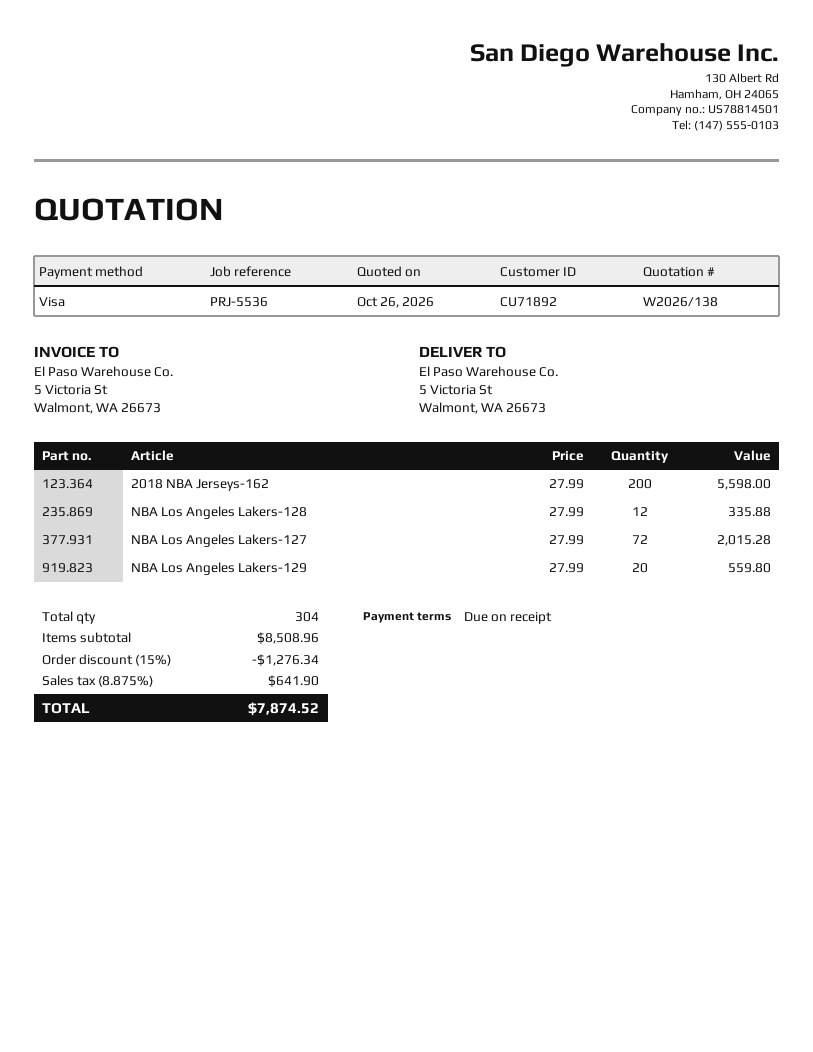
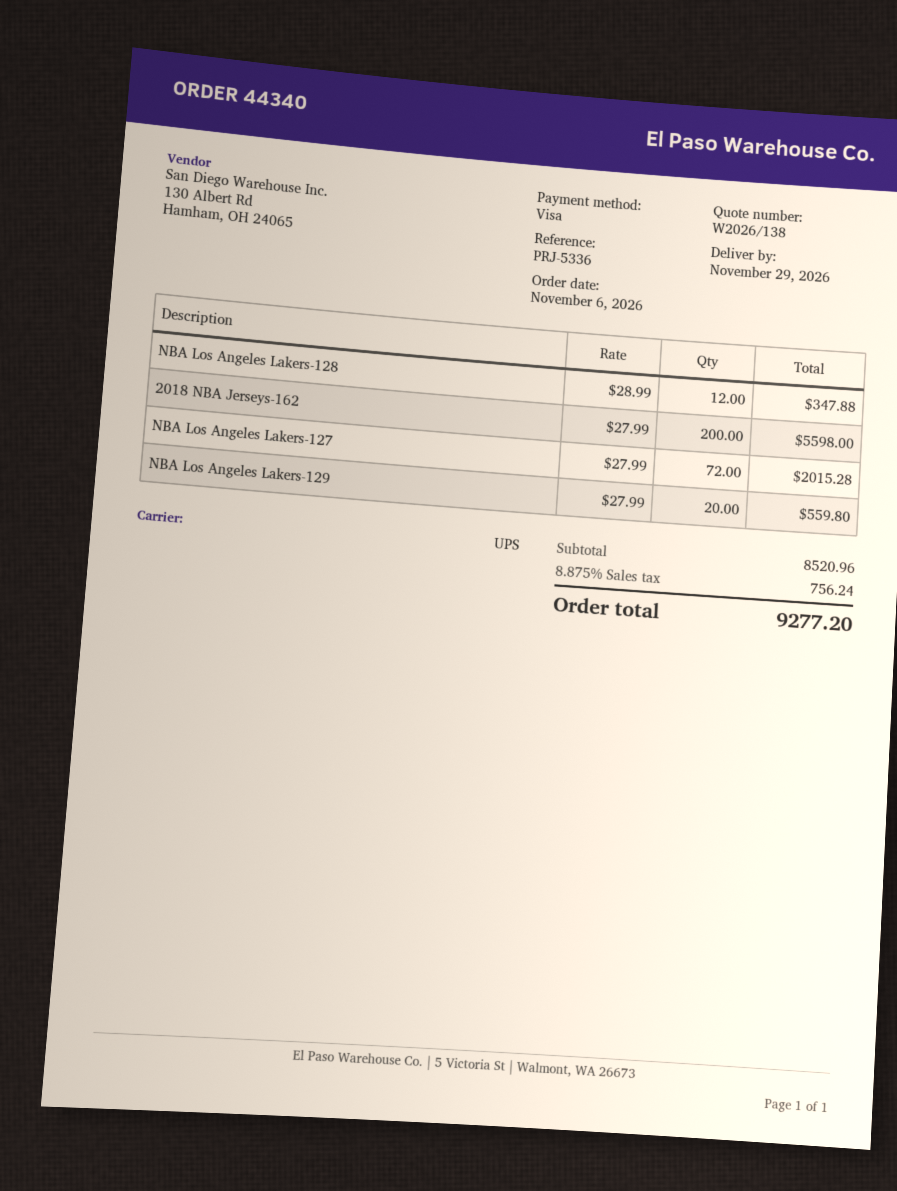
reference: PRJ-5536 -> PRJ-5336
NBA Los Angeles Lakers-128: 12 x 27.99 = 335.88 -> 12 x 28.99 = 347.88
subtotal: 8508.96 -> 8520.96
discount: 15% = 1276.34 -> none
tax: 8.875% = 641.90 -> 8.875% = 756.24
total: 7874.52 -> 9277.20

